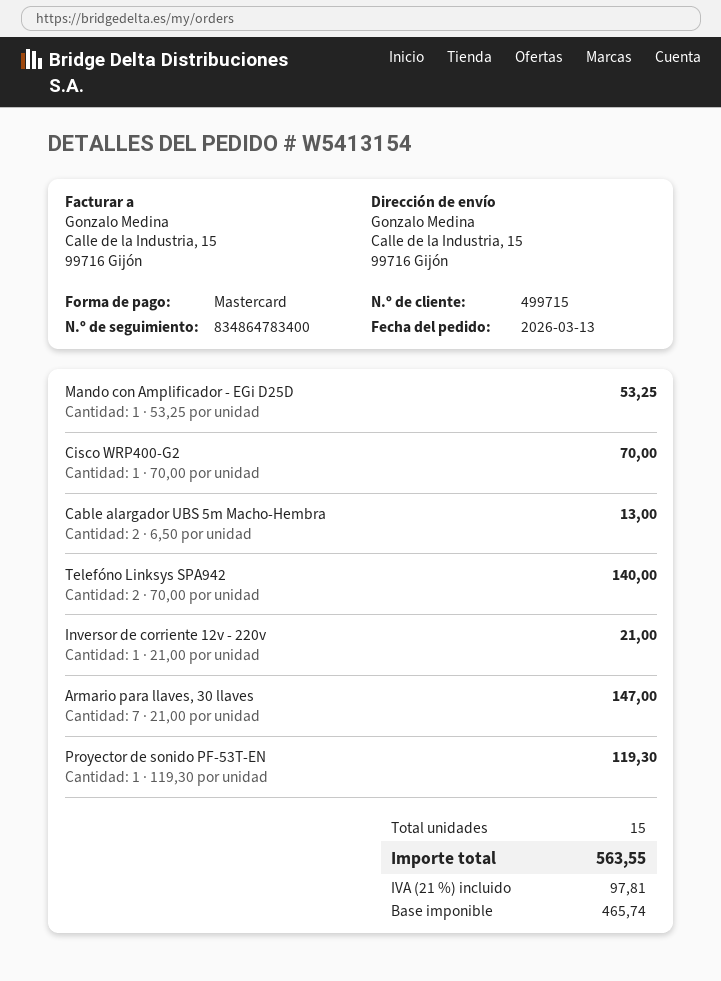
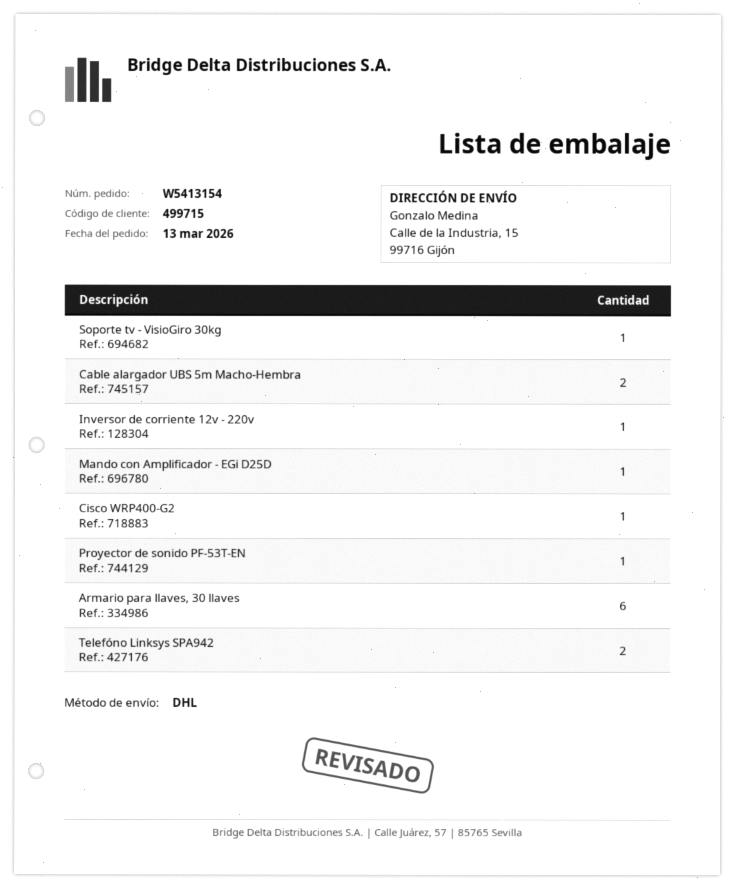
Armario para llaves, 30 llaves: 7 -> 6
Soporte tv - VisioGiro 30kg: none -> 1

